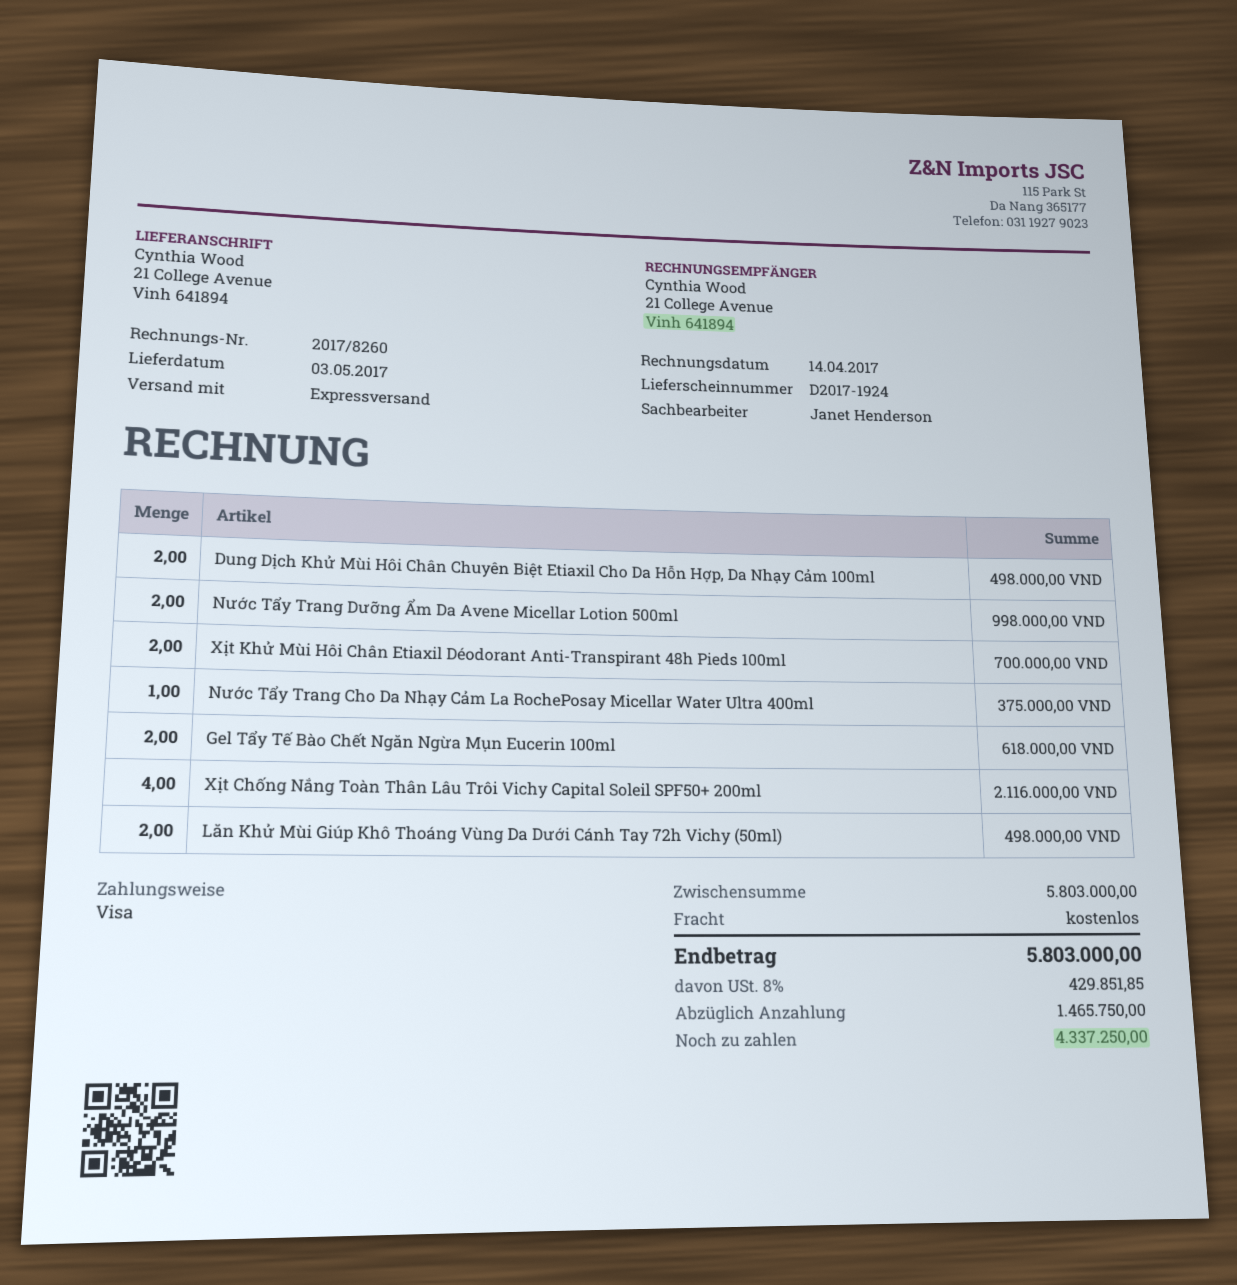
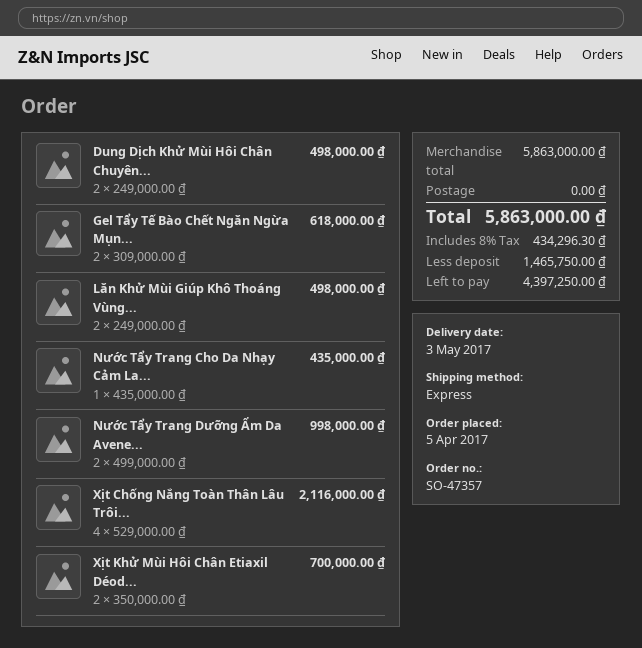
Nước Tẩy Trang Cho Da Nhạy Cảm La RochePosay Micellar Water Ultra 400ml: 1 for 375000.00 -> 1 for 435000.00
subtotal: 5803000.00 -> 5863000.00
tax: 8% = 429851.85 -> 8% = 434296.30
total: 5803000.00 -> 5863000.00
balance: 4337250.00 -> 4397250.00

